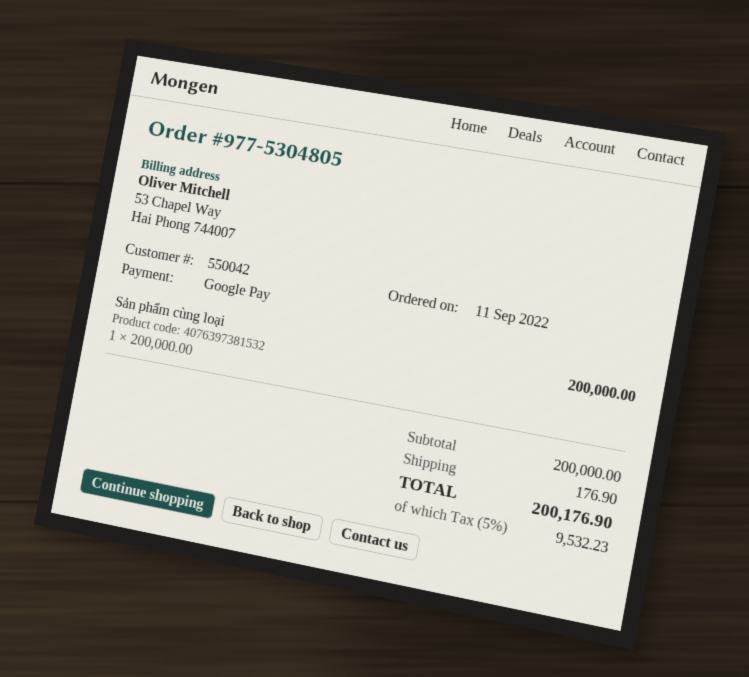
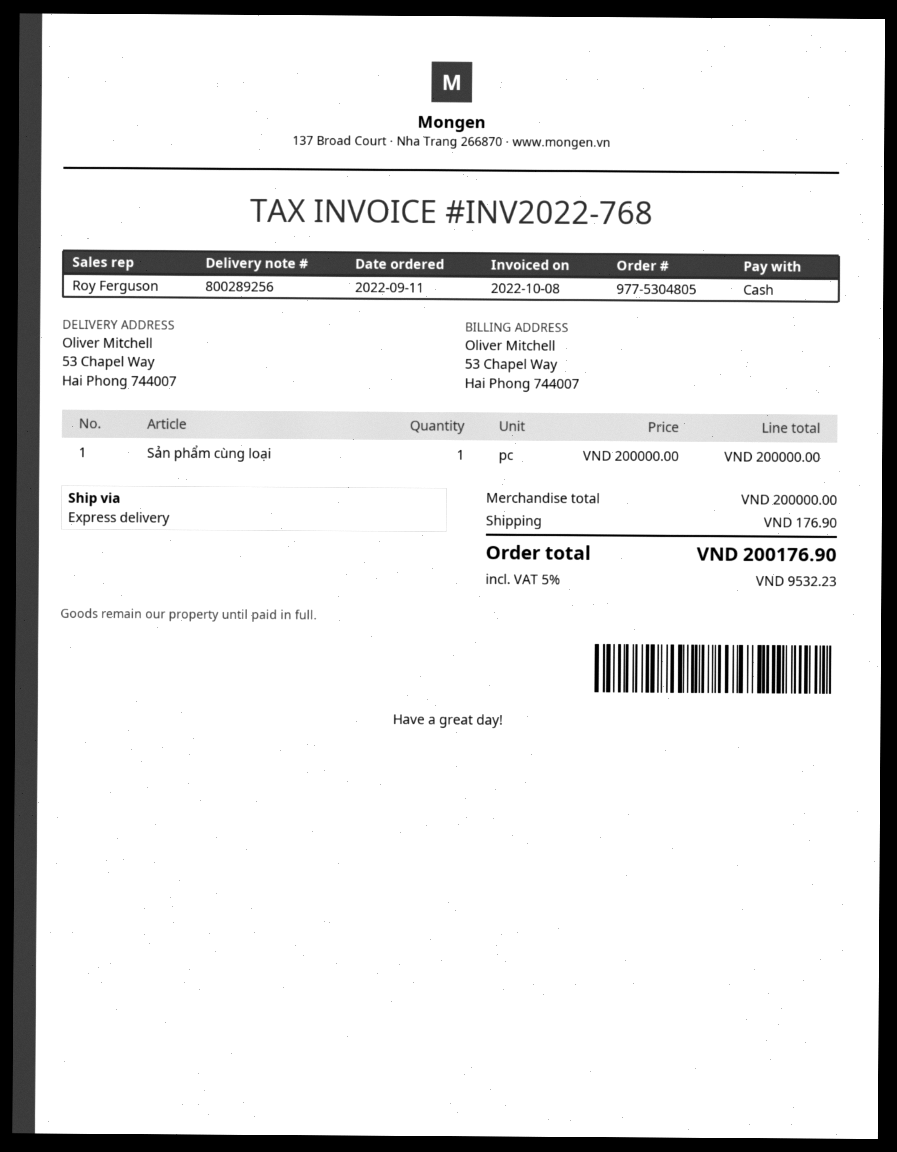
payment method: Google Pay -> cash

